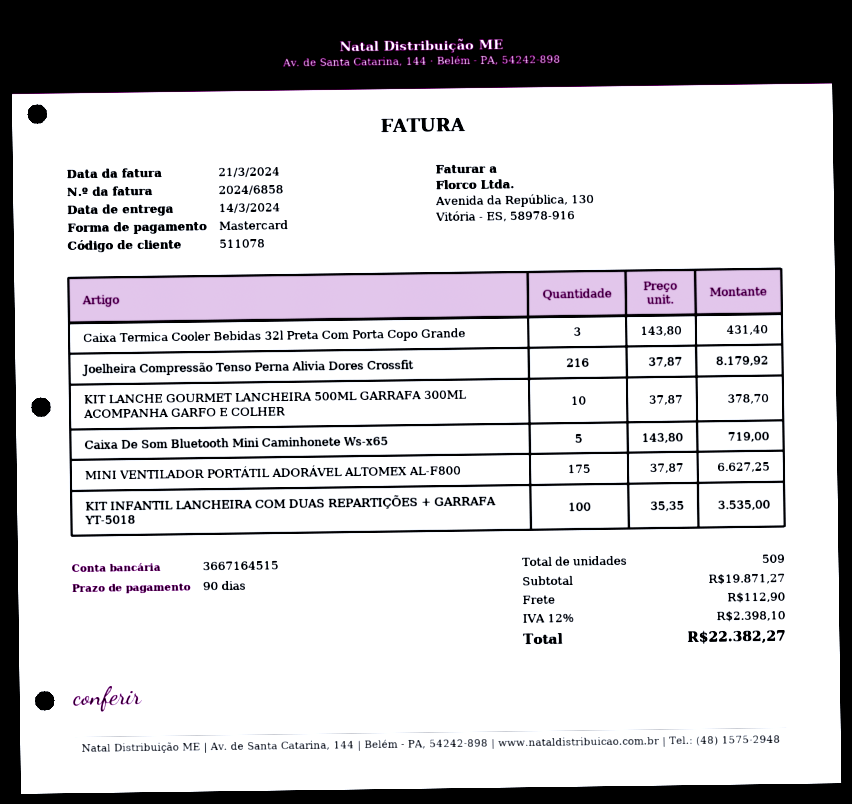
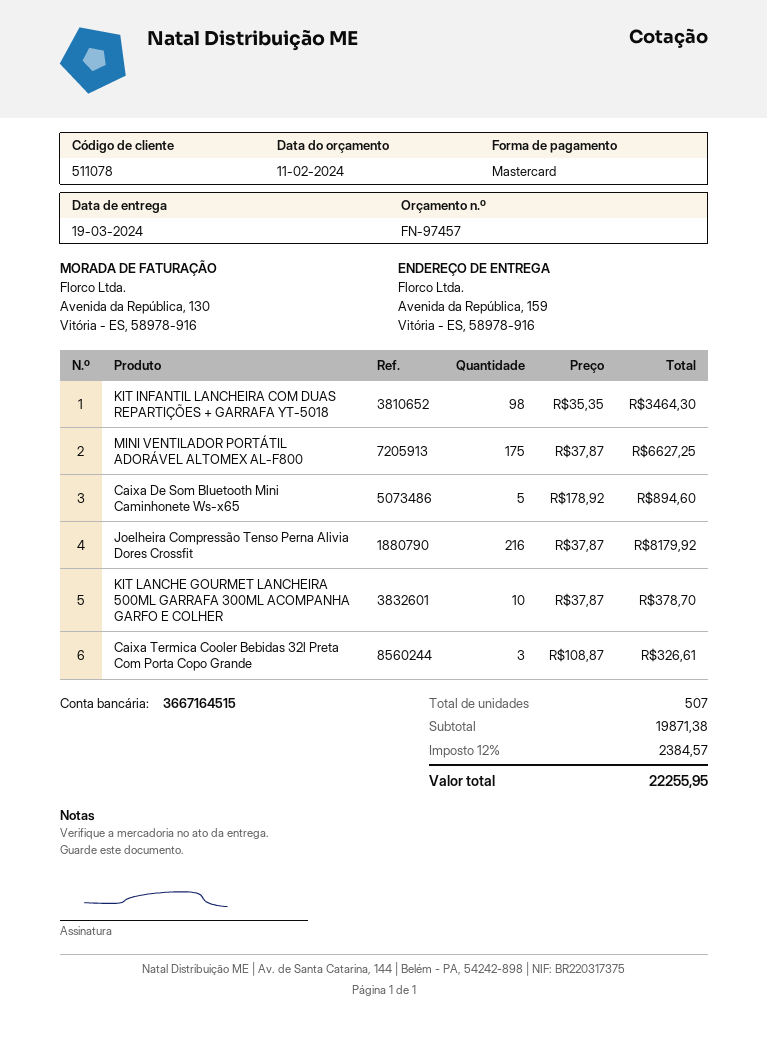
delivery date: 2024-03-14 -> 2024-03-19
Caixa Termica Cooler Bebidas 32l Preta Com Porta Copo Grande: 3 x 143.80 = 431.40 -> 3 x 108.87 = 326.61
Caixa De Som Bluetooth Mini Caminhonete Ws-x65: 5 x 143.80 = 719.00 -> 5 x 178.92 = 894.60
KIT INFANTIL LANCHEIRA COM DUAS REPARTIÇÕES + GARRAFA YT-5018: 100 x 35.35 = 3535.00 -> 98 x 35.35 = 3464.30
total quantity: 509 -> 507
subtotal: 19871.27 -> 19871.38
shipping: 112.90 -> none
tax: 12% = 2398.10 -> 12% = 2384.57
total: 22382.27 -> 22255.95

